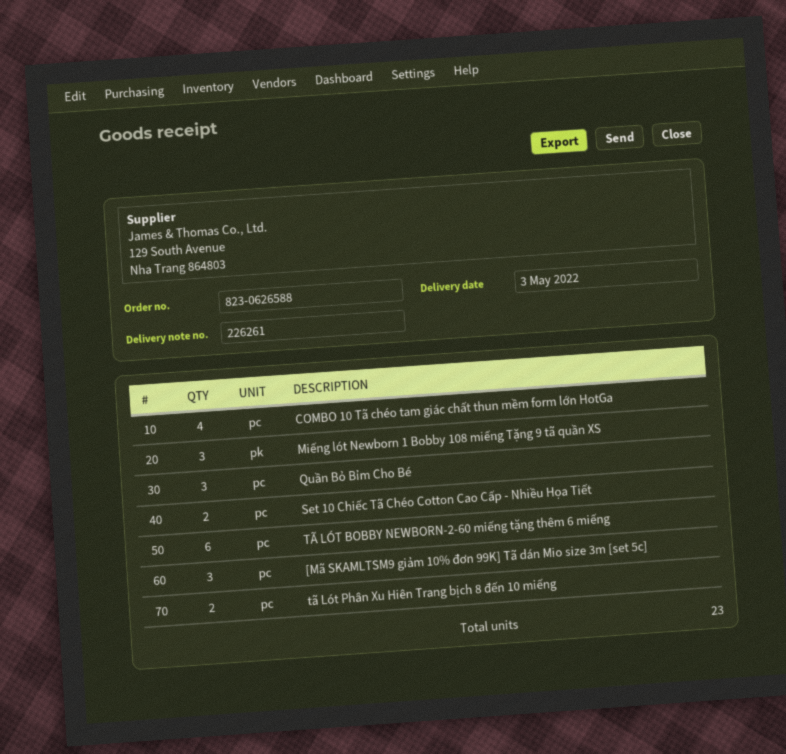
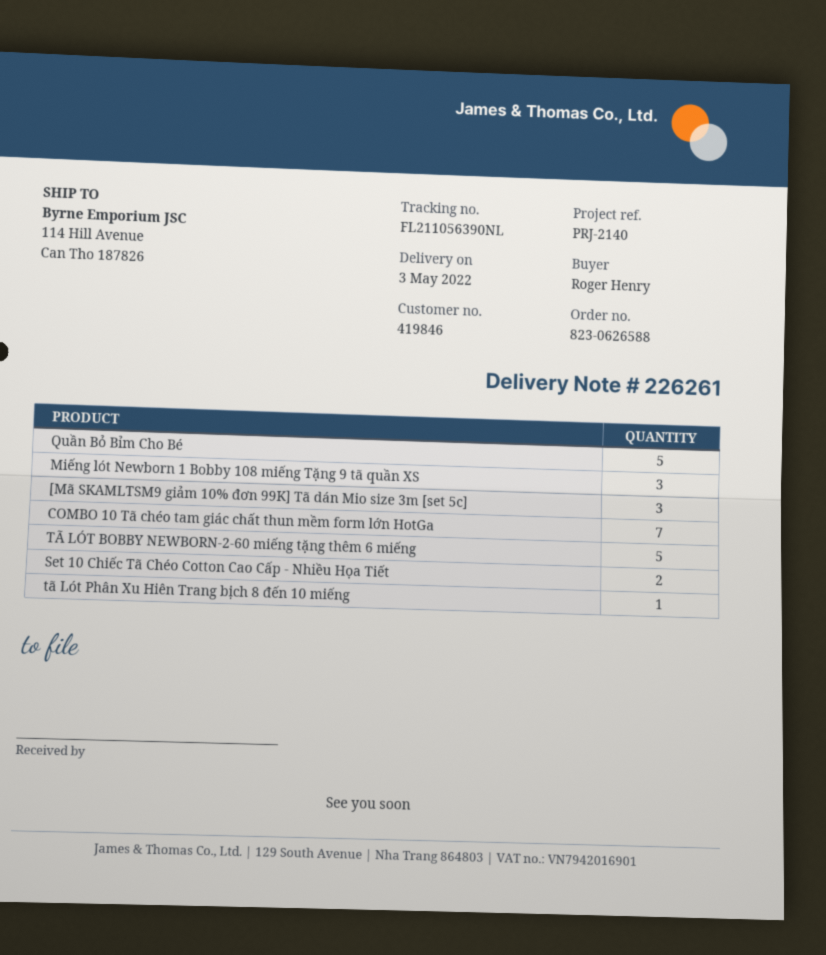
COMBO 10 Tã chéo tam giác chất thun mềm form lớn HotGa: 4 -> 7
Quần Bỏ Bỉm Cho Bé: 3 -> 5
TÃ LÓT BOBBY NEWBORN-2-60 miếng tặng thêm 6 miếng: 6 -> 5
tã Lót Phân Xu Hiên Trang bịch 8 đến 10 miếng: 2 -> 1

